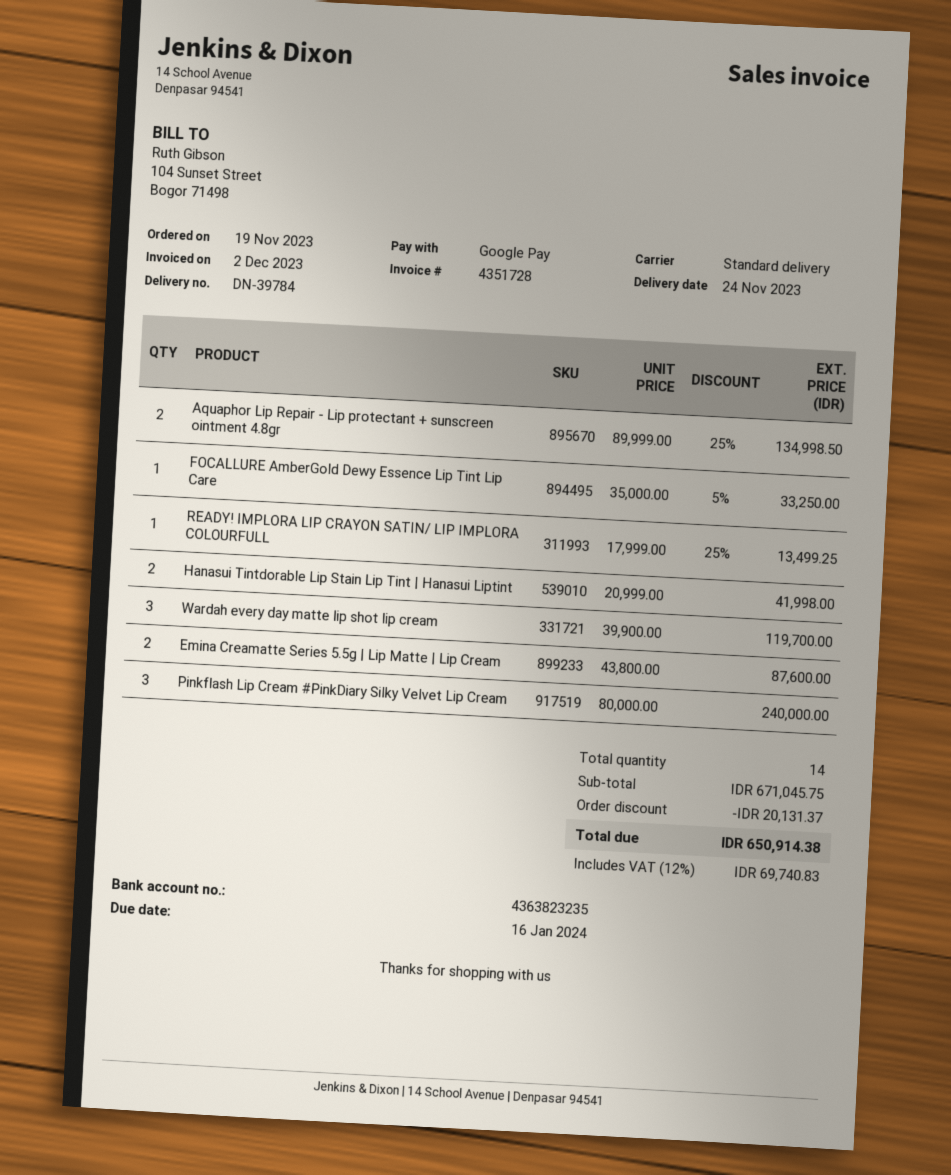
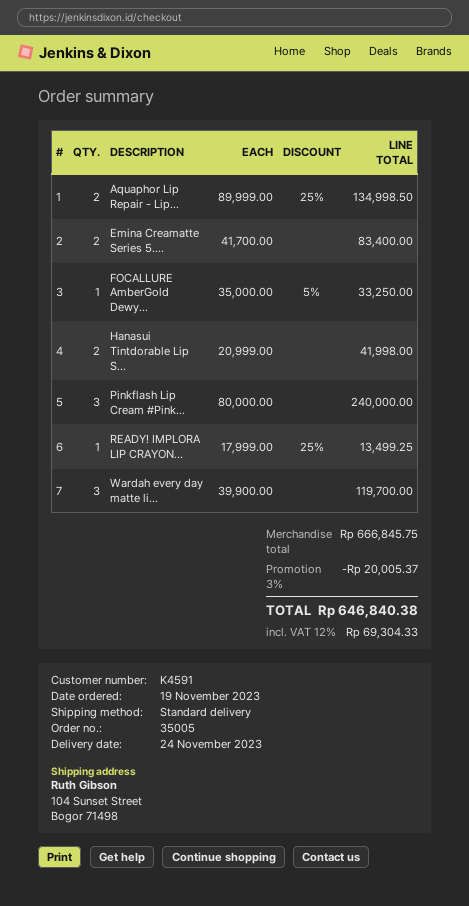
Emina Creamatte Series 5.5g | Lip Matte | Lip Cream: 2 x 43800.00 = 87600.00 -> 2 x 41700.00 = 83400.00
subtotal: 671045.75 -> 666845.75
discount: 20131.37 -> 20005.37
tax: 12% = 69740.83 -> 12% = 69304.33
total: 650914.38 -> 646840.38

